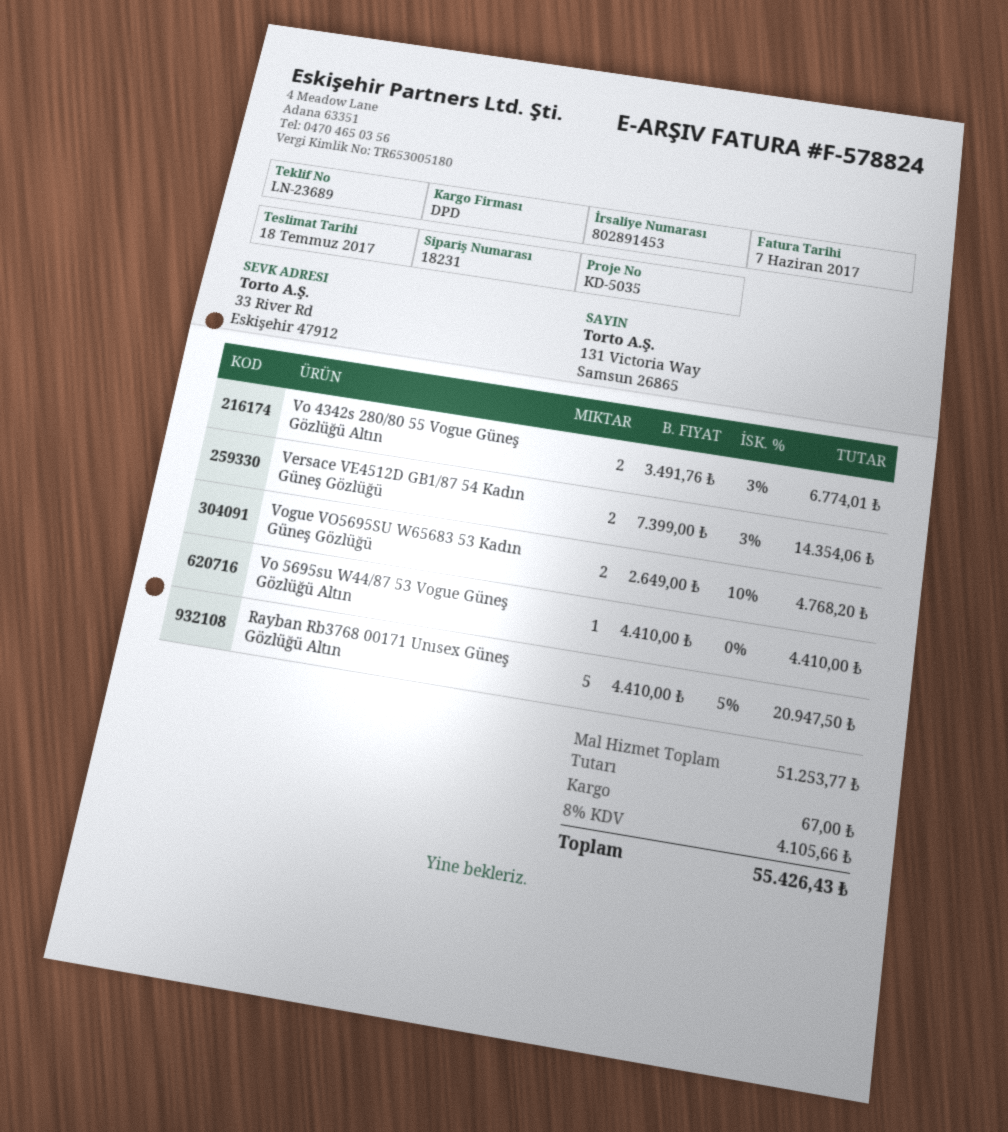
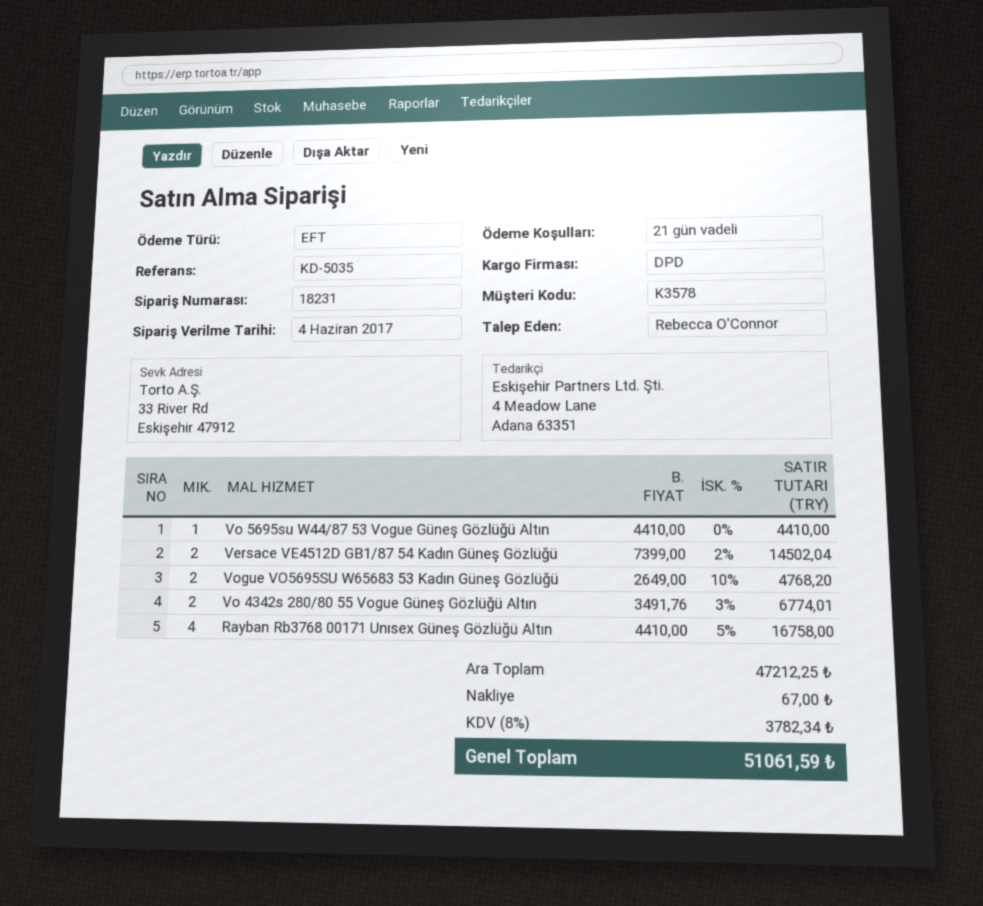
Versace VE4512D GB1/87 54 Kadın Güneş Gözlüğü: 2 x 7399.00 - 3% = 14354.06 -> 2 x 7399.00 - 2% = 14502.04
Rayban Rb3768 00171 Unısex Güneş Gözlüğü Altın: 5 x 4410.00 - 5% = 20947.50 -> 4 x 4410.00 - 5% = 16758.00
subtotal: 51253.77 -> 47212.25
tax: 8% = 4105.66 -> 8% = 3782.34
total: 55426.43 -> 51061.59

